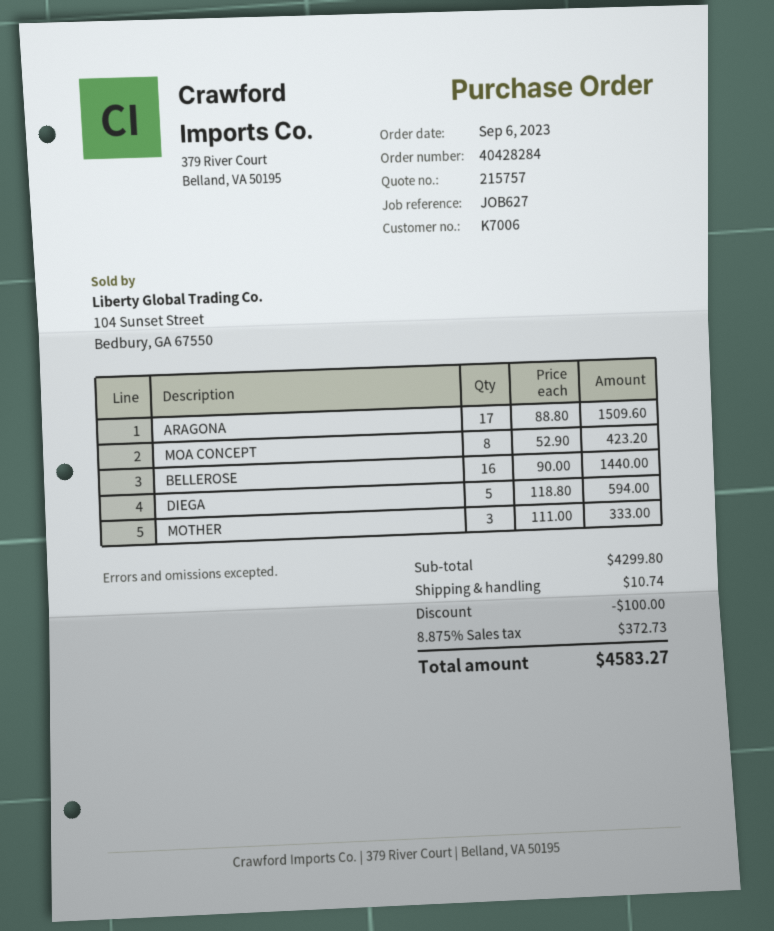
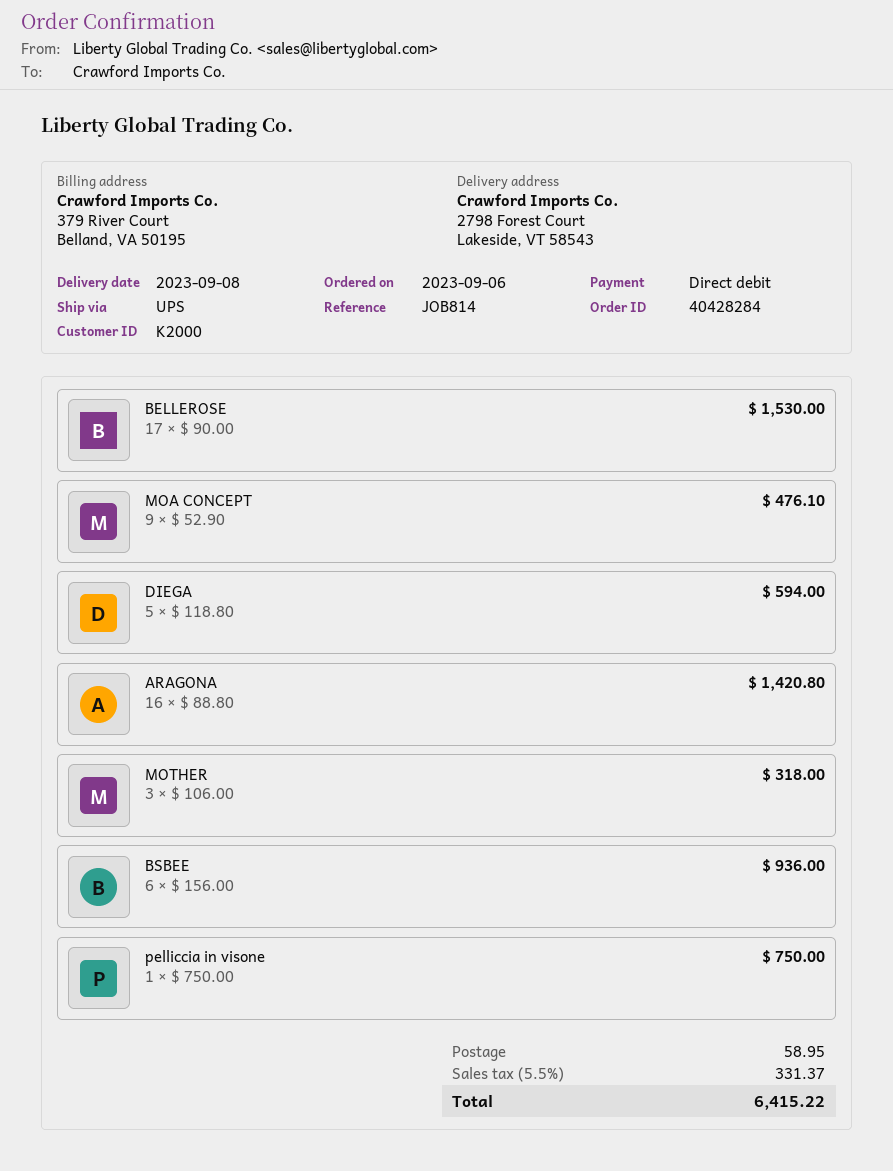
customer number: K7006 -> K2000
reference: JOB627 -> JOB814
ARAGONA: 17 x 88.80 = 1509.60 -> 16 x 88.80 = 1420.80
MOA CONCEPT: 8 x 52.90 = 423.20 -> 9 x 52.90 = 476.10
BELLEROSE: 16 x 90.00 = 1440.00 -> 17 x 90.00 = 1530.00
MOTHER: 3 x 111.00 = 333.00 -> 3 x 106.00 = 318.00
BSBEE: none -> 6 x 156.00 = 936.00
pelliccia in visone: none -> 1 x 750.00 = 750.00
discount: 100.00 -> none
shipping: 10.74 -> 58.95
tax: 8.875% = 372.73 -> 5.5% = 331.37
total: 4583.27 -> 6415.22

